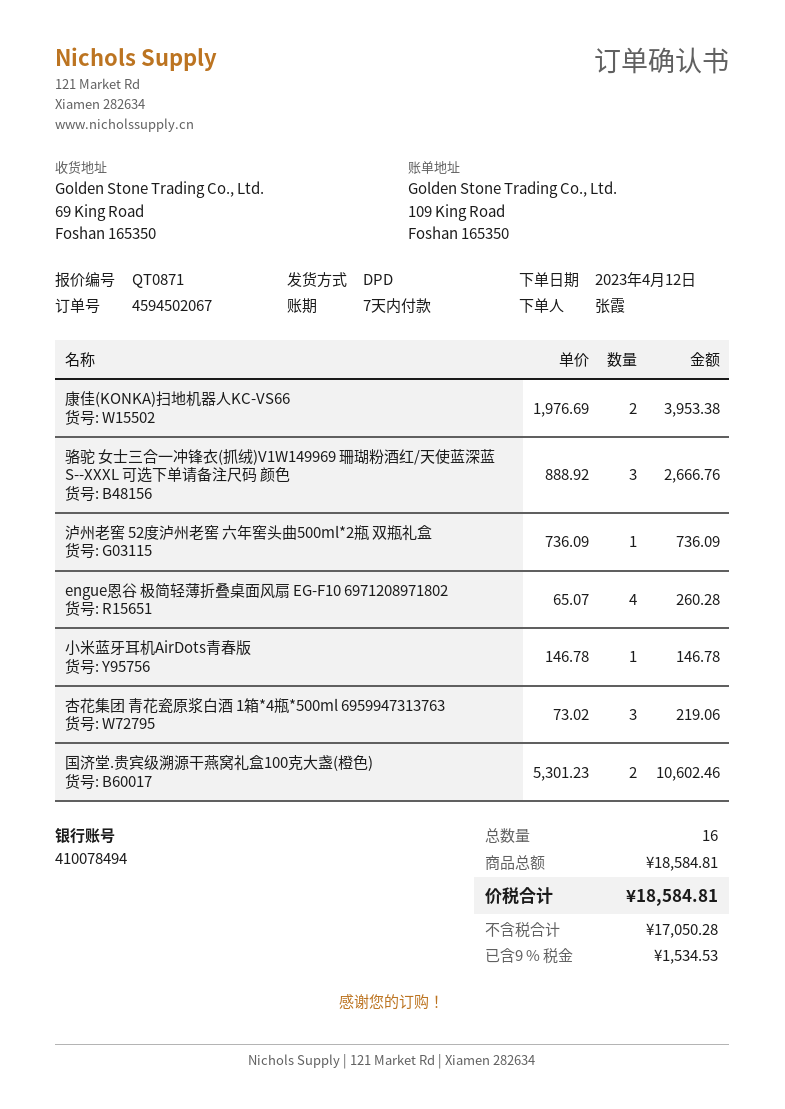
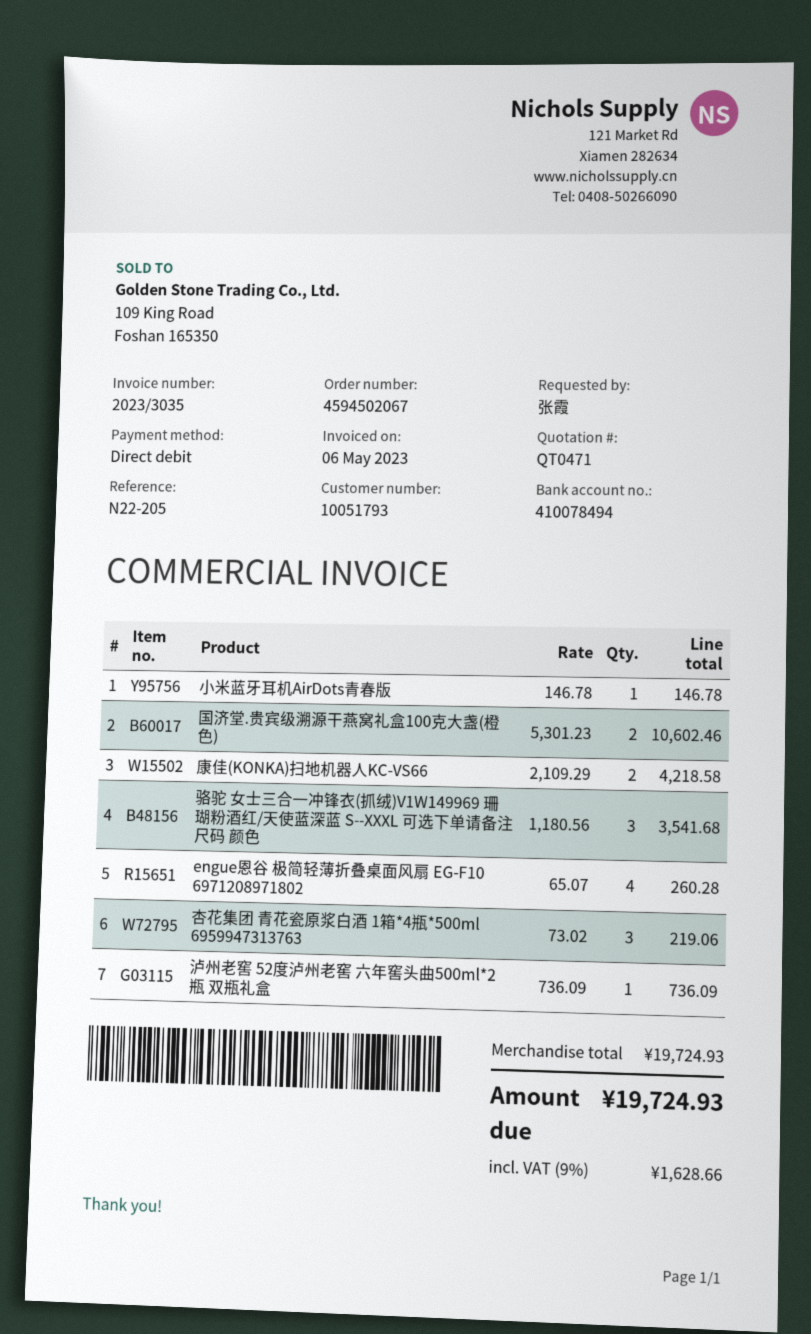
quote number: QT0871 -> QT0471
康佳(KONKA)扫地机器人KC-VS66: 2 x 1976.69 = 3953.38 -> 2 x 2109.29 = 4218.58
骆驼 女士三合一冲锋衣(抓绒)V1W149969 珊瑚粉酒红/天使蓝深蓝 S--XXXL 可选下单请备注尺码 颜色: 3 x 888.92 = 2666.76 -> 3 x 1180.56 = 3541.68
subtotal: 18584.81 -> 19724.93
tax: 9% = 1534.53 -> 9% = 1628.66
total: 18584.81 -> 19724.93

